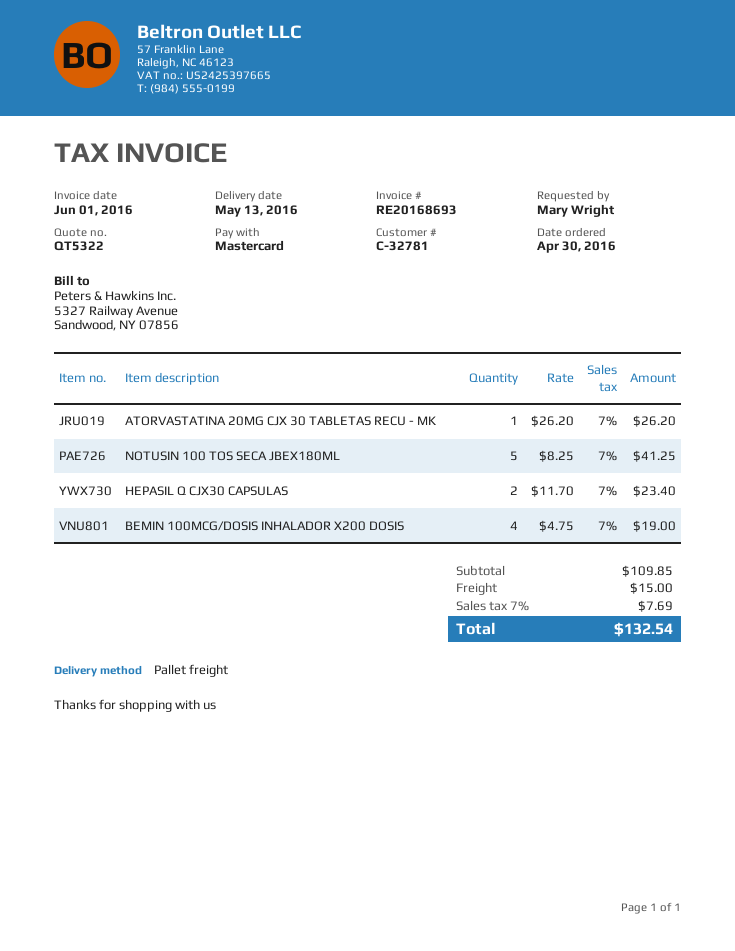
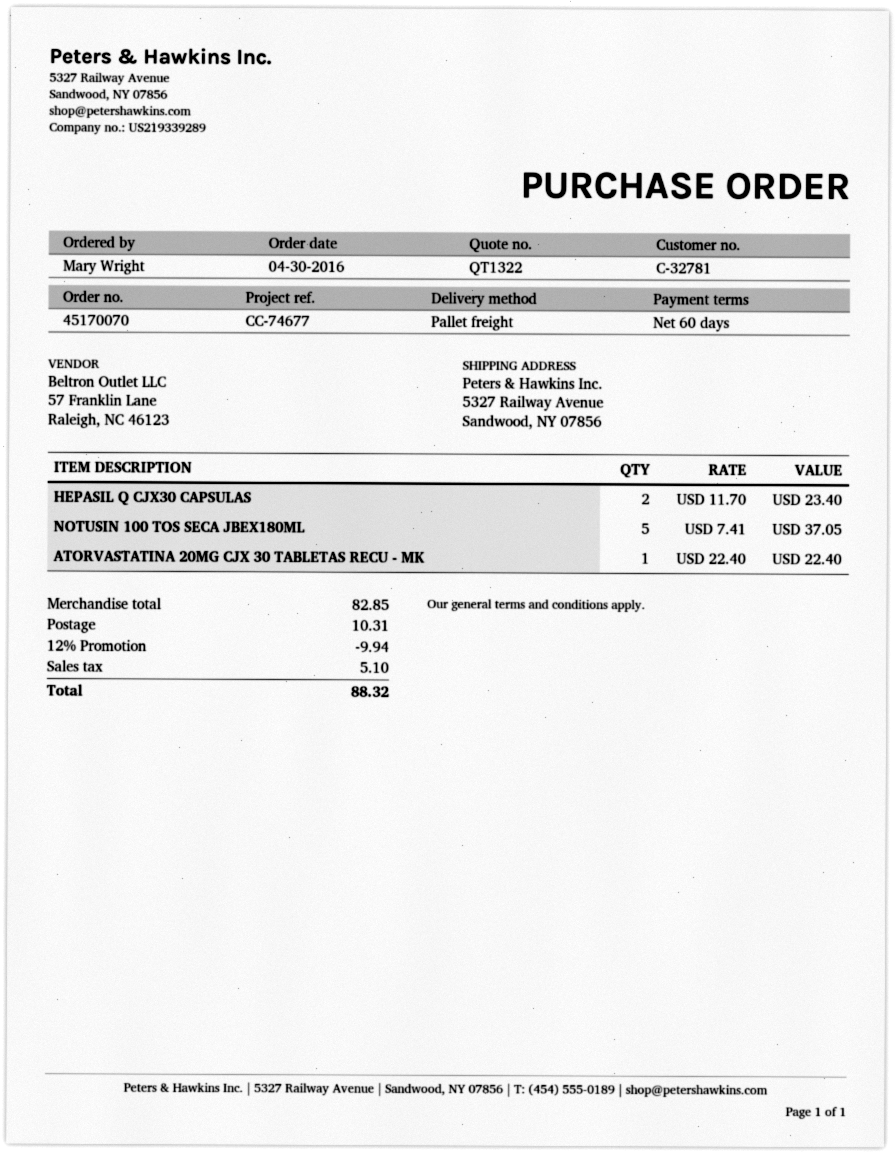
quote number: QT5322 -> QT1322
ATORVASTATINA 20MG CJX 30 TABLETAS RECU - MK: 1 x 26.20 = 26.20 -> 1 x 22.40 = 22.40
NOTUSIN 100 TOS SECA JBEX180ML: 5 x 8.25 = 41.25 -> 5 x 7.41 = 37.05
BEMIN 100MCG/DOSIS INHALADOR X200 DOSIS: 4 x 4.75 = 19.00 -> none
subtotal: 109.85 -> 82.85
discount: none -> 12% = 9.94
shipping: 15.00 -> 10.31
tax: 7.69 -> 5.10
total: 132.54 -> 88.32

